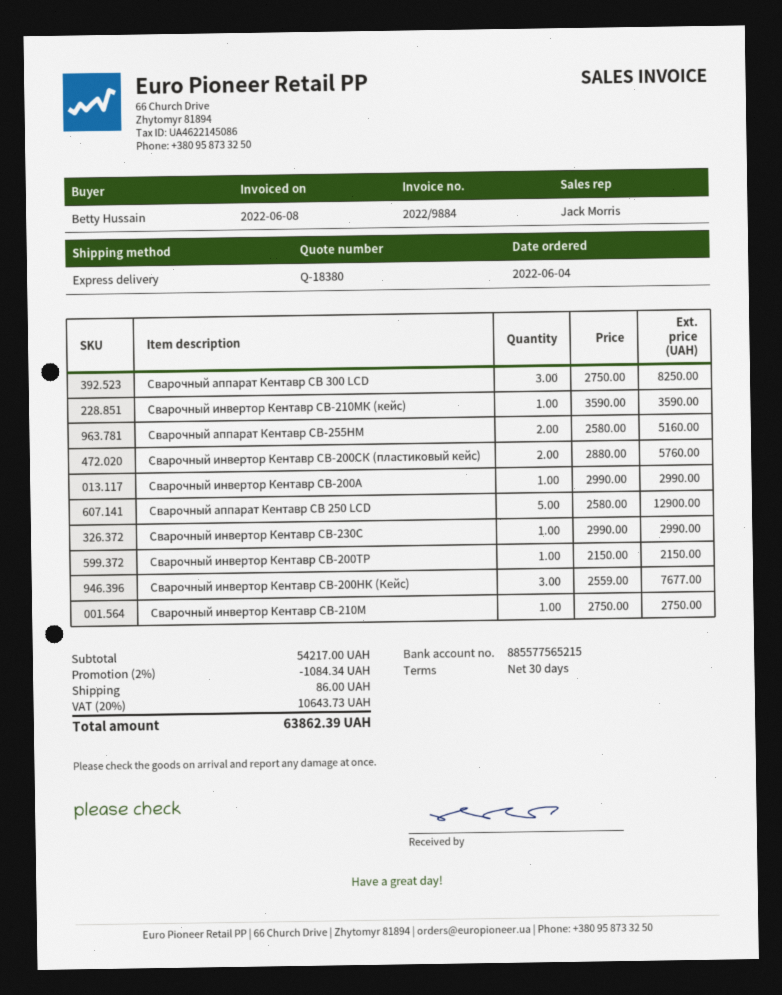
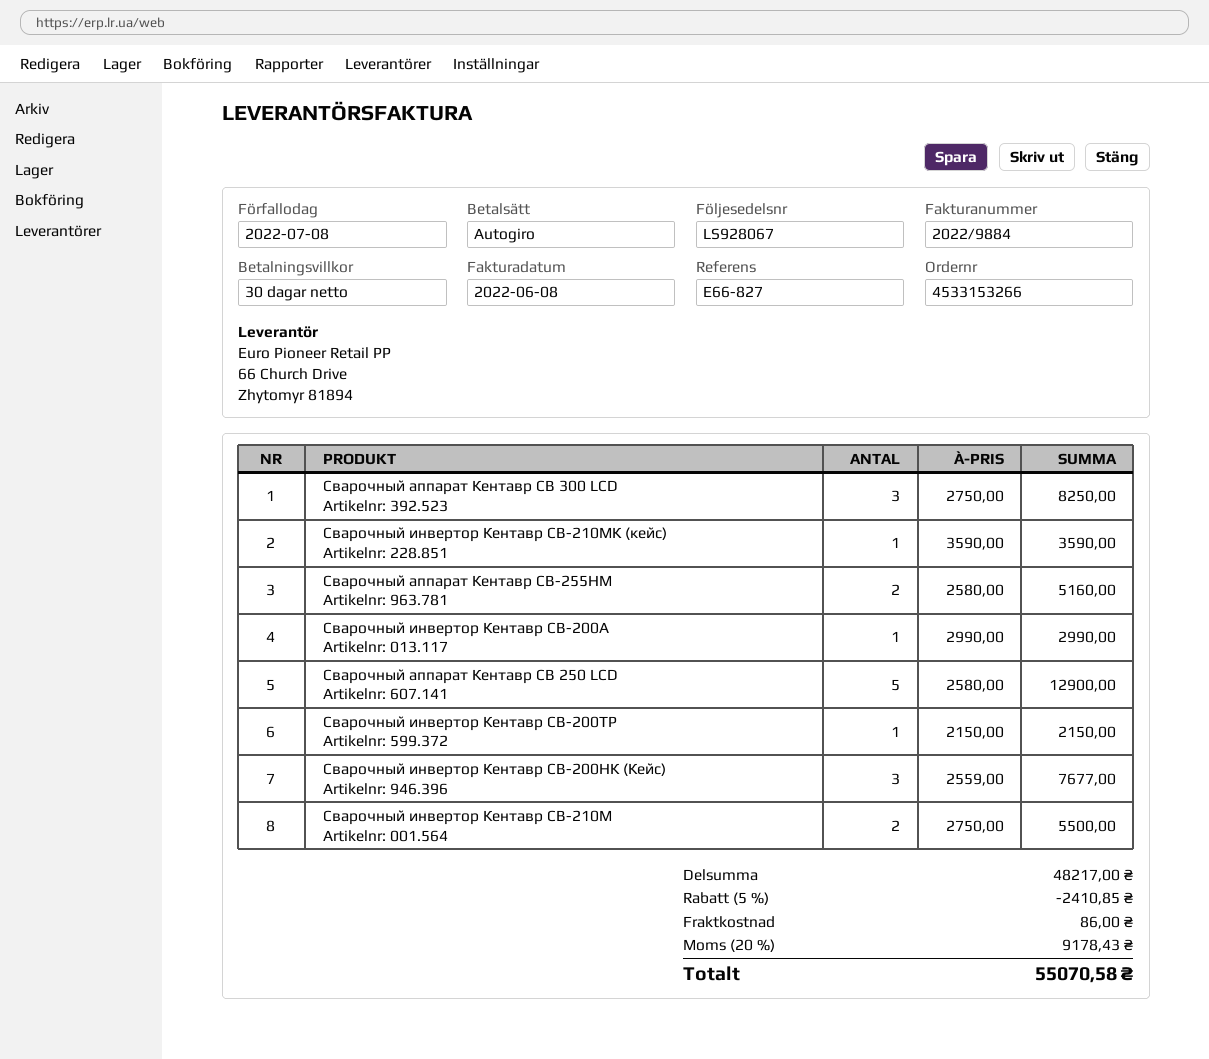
Сварочный инвертор Кентавр СВ-200СК (пластиковый кейс): 2 x 2880.00 = 5760.00 -> none
Сварочный инвертор Кентавр СВ-230С: 1 x 2990.00 = 2990.00 -> none
Сварочный инвертор Кентавр СВ-210М: 1 x 2750.00 = 2750.00 -> 2 x 2750.00 = 5500.00
subtotal: 54217.00 -> 48217.00
discount: 2% = 1084.34 -> 5% = 2410.85
tax: 20% = 10643.73 -> 20% = 9178.43
total: 63862.39 -> 55070.58

